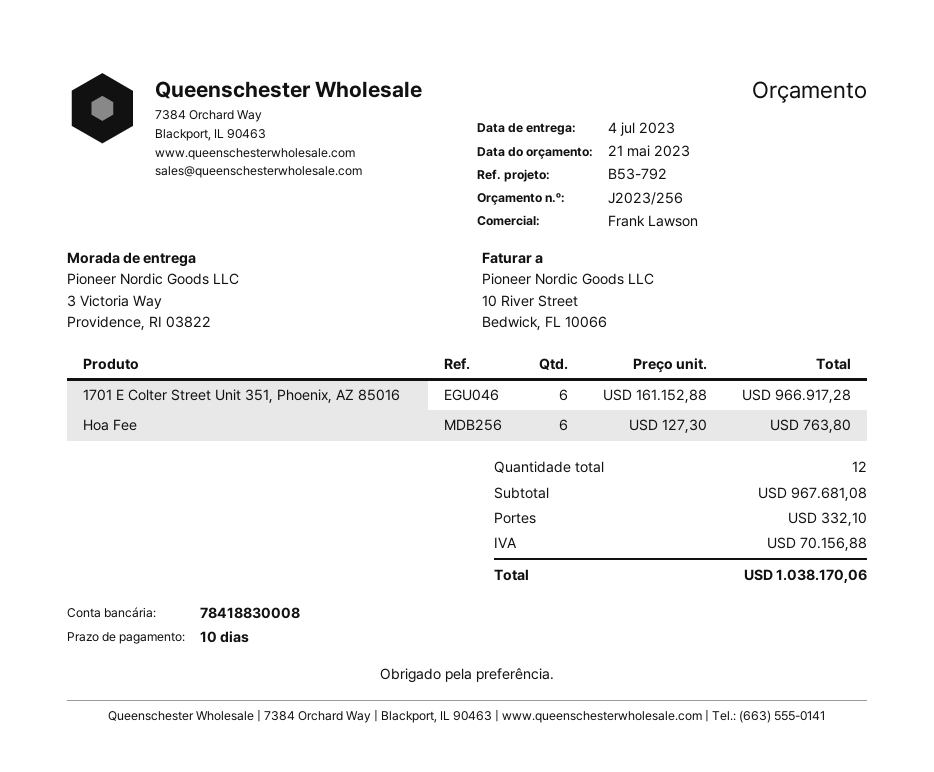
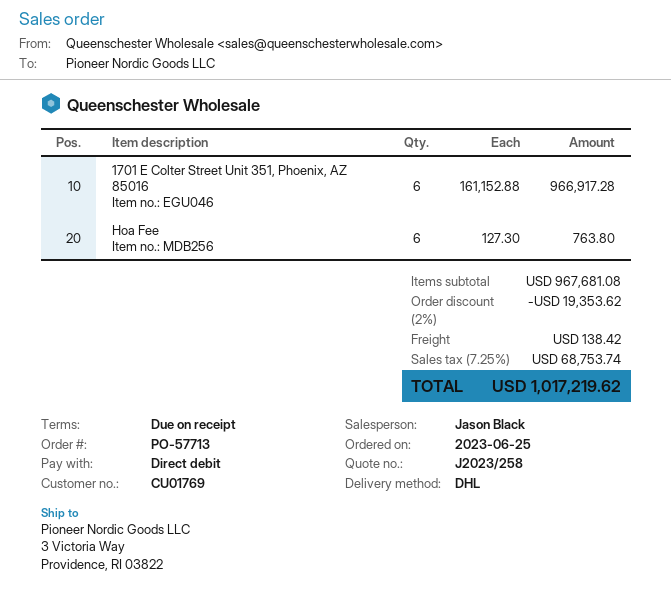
quote number: J2023/256 -> J2023/258
payment terms: 10 days -> on receipt
sales rep: Frank Lawson -> Jason Black
discount: none -> 2% = 19353.62
shipping: 332.10 -> 138.42
tax: 70156.88 -> 68753.74
total: 1038170.06 -> 1017219.62

